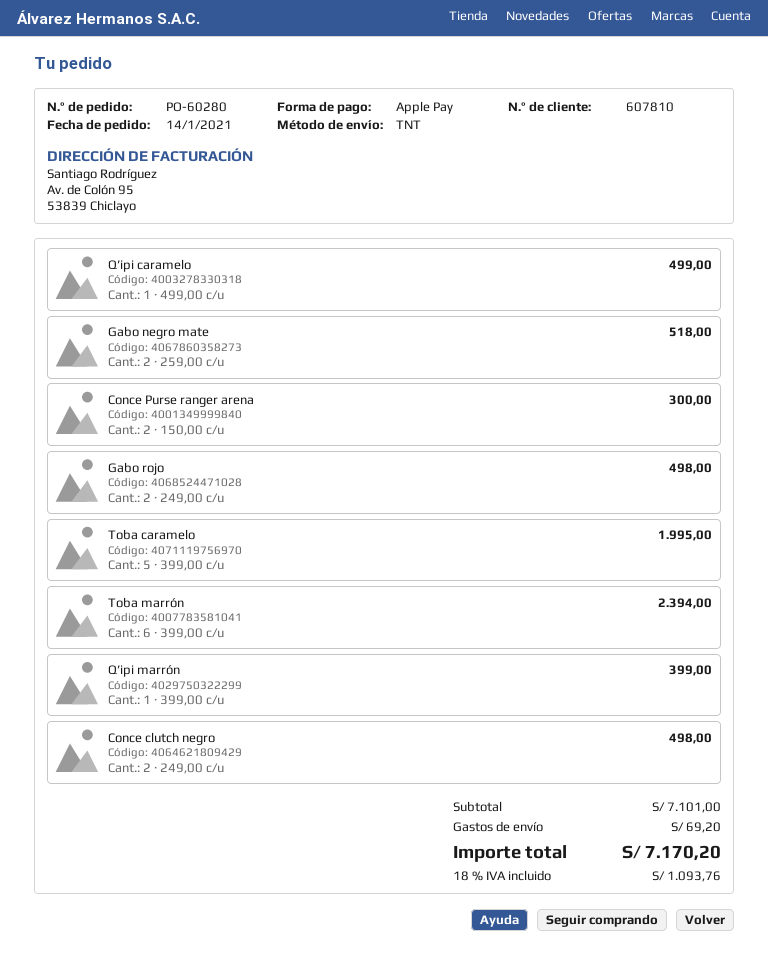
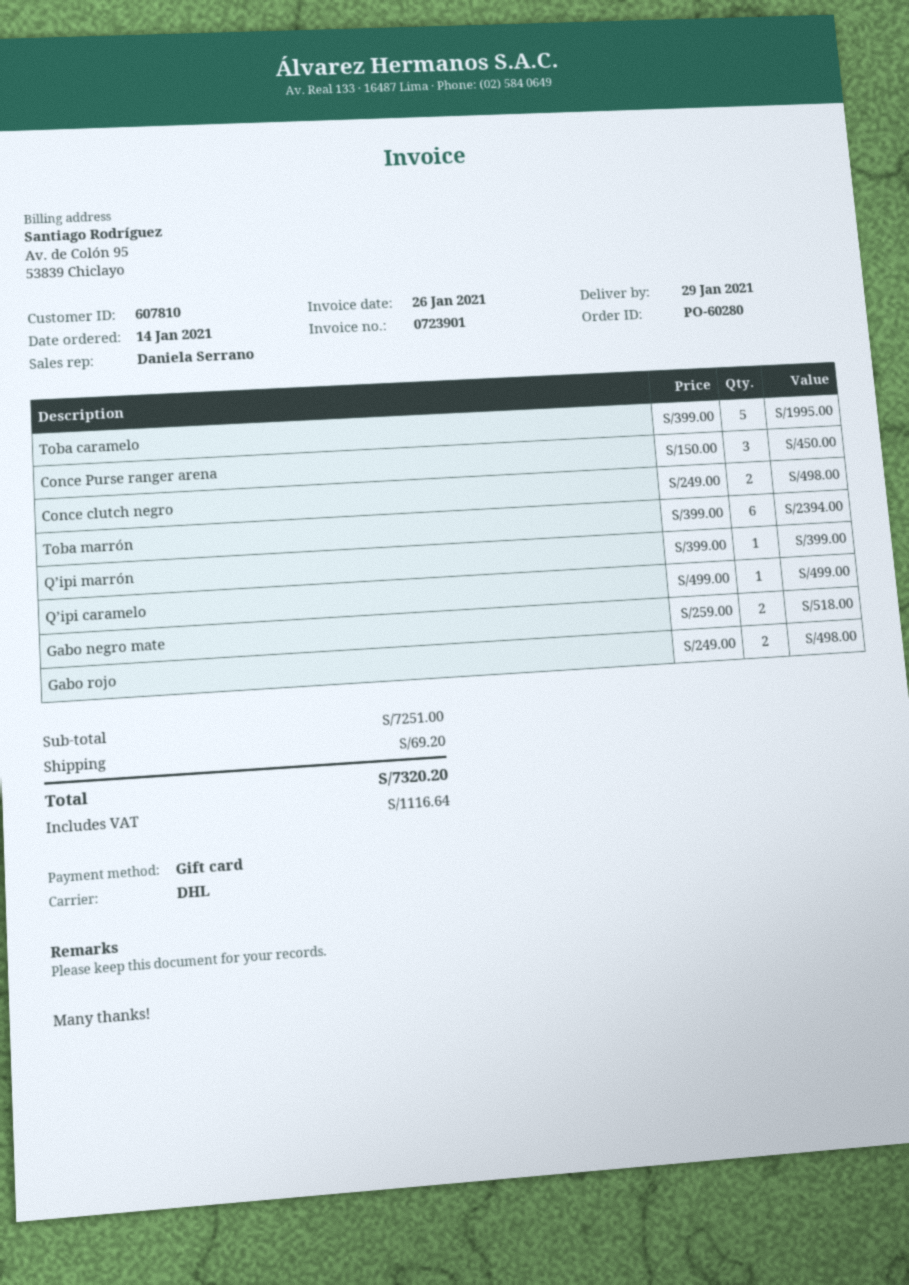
payment method: Apple Pay -> gift card
shipping method: TNT -> DHL
Conce Purse ranger arena: 2 x 150.00 = 300.00 -> 3 x 150.00 = 450.00
subtotal: 7101.00 -> 7251.00
tax: 1093.76 -> 1116.64
total: 7170.20 -> 7320.20

